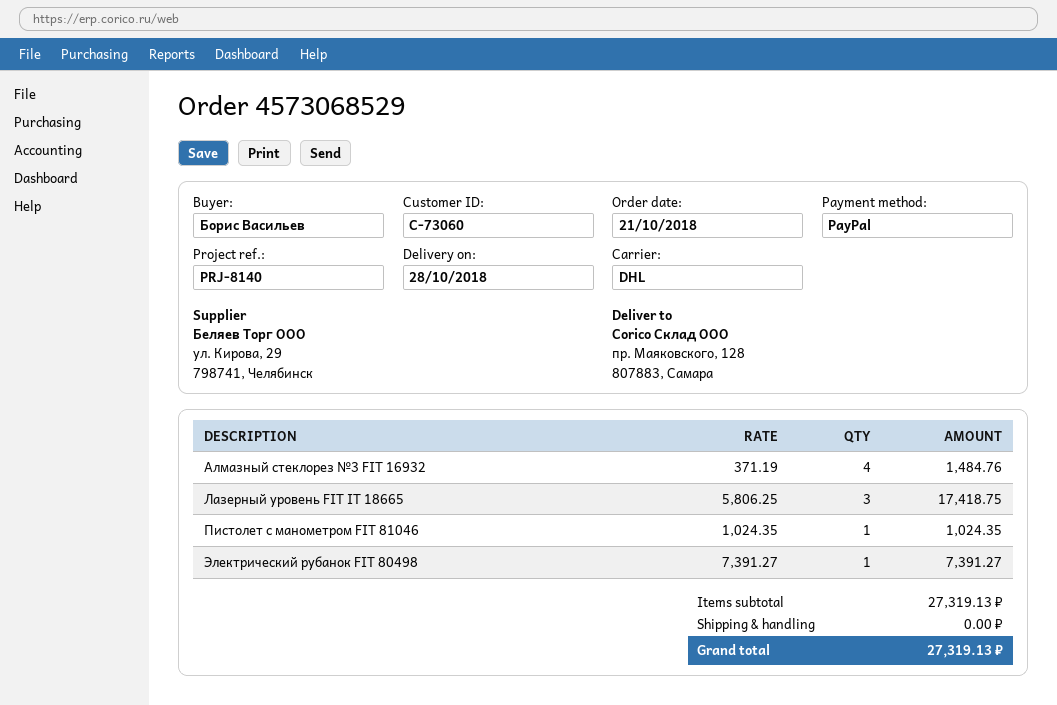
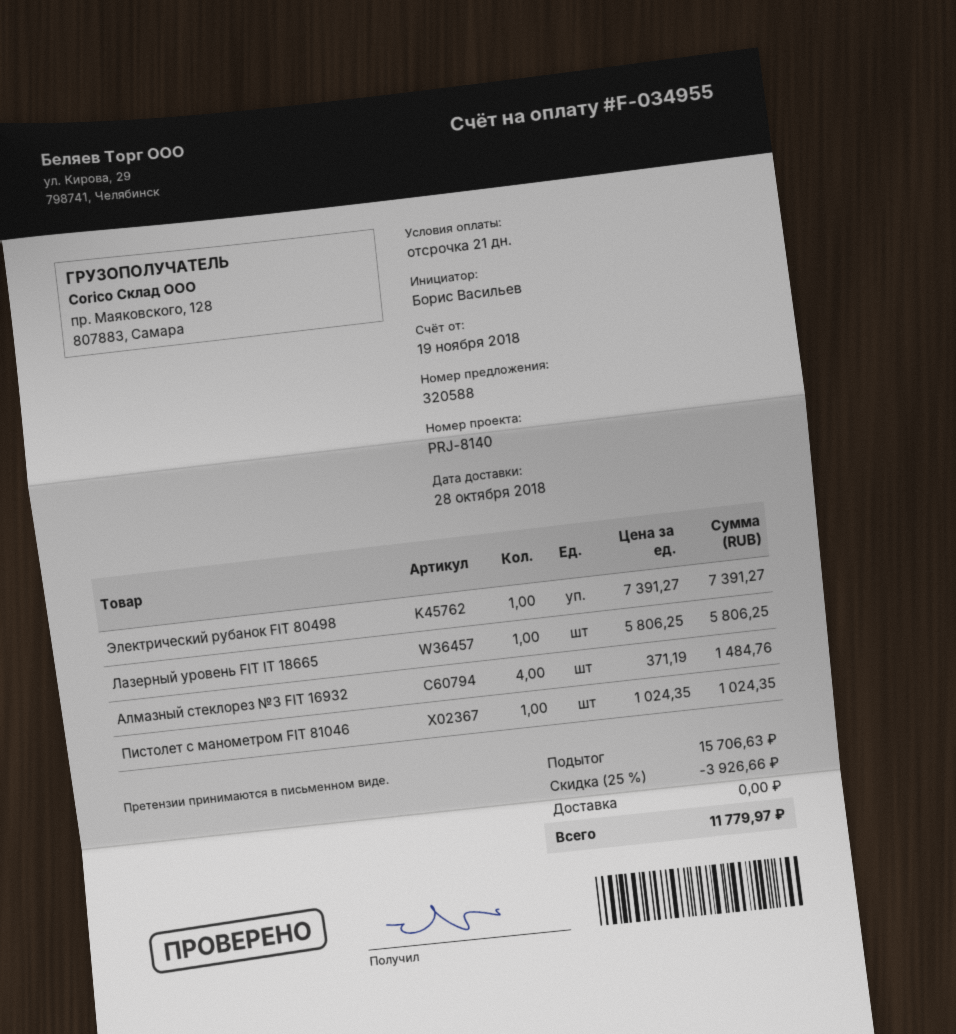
Лазерный уровень FIT IT 18665: 3 x 5806.25 = 17418.75 -> 1 x 5806.25 = 5806.25
subtotal: 27319.13 -> 15706.63
discount: none -> 25% = 3926.66
total: 27319.13 -> 11779.97

